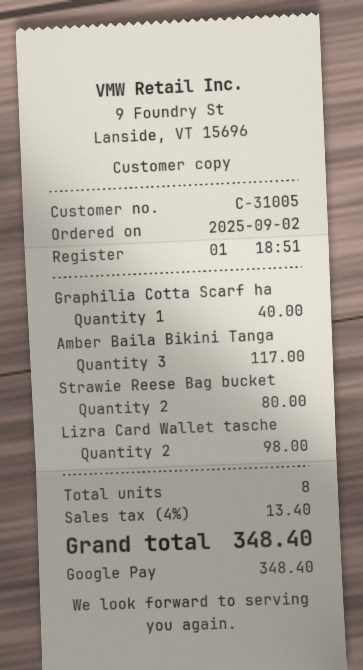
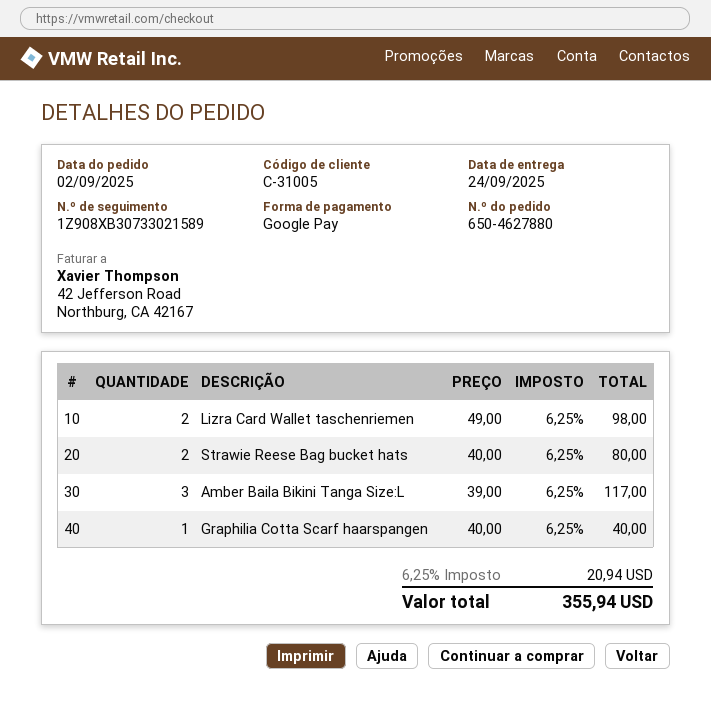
tax: 4% = 13.40 -> 6.25% = 20.94
total: 348.40 -> 355.94

